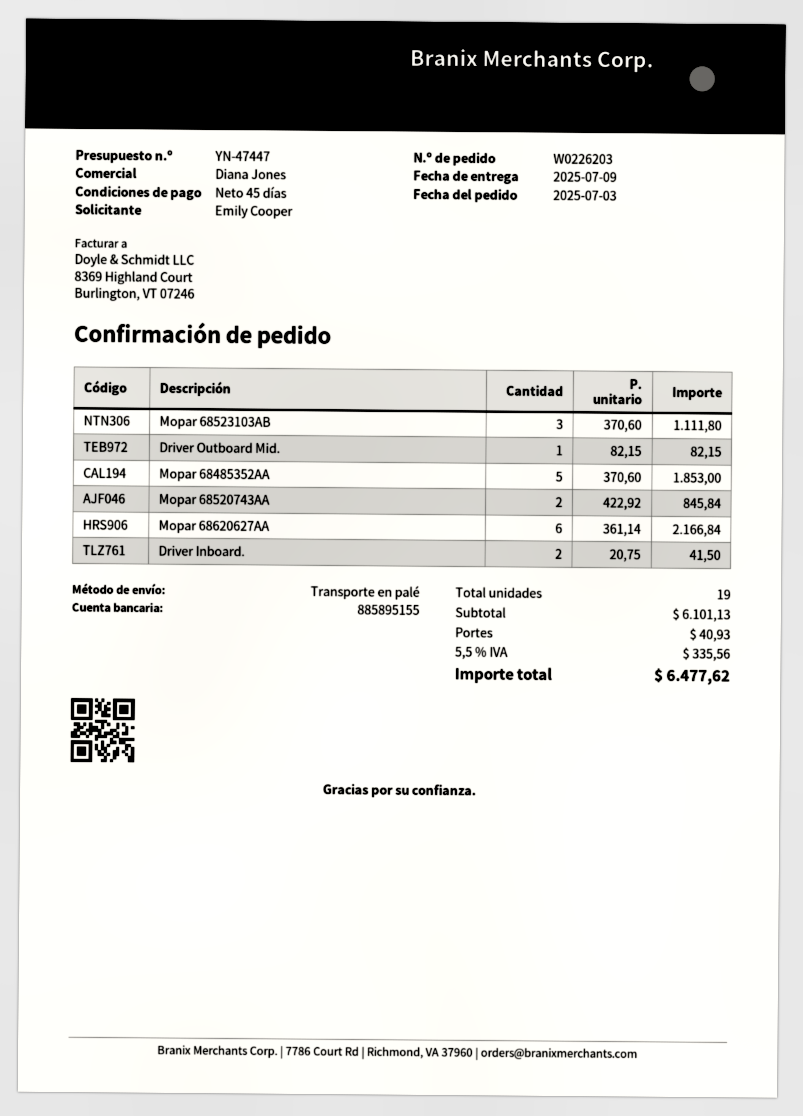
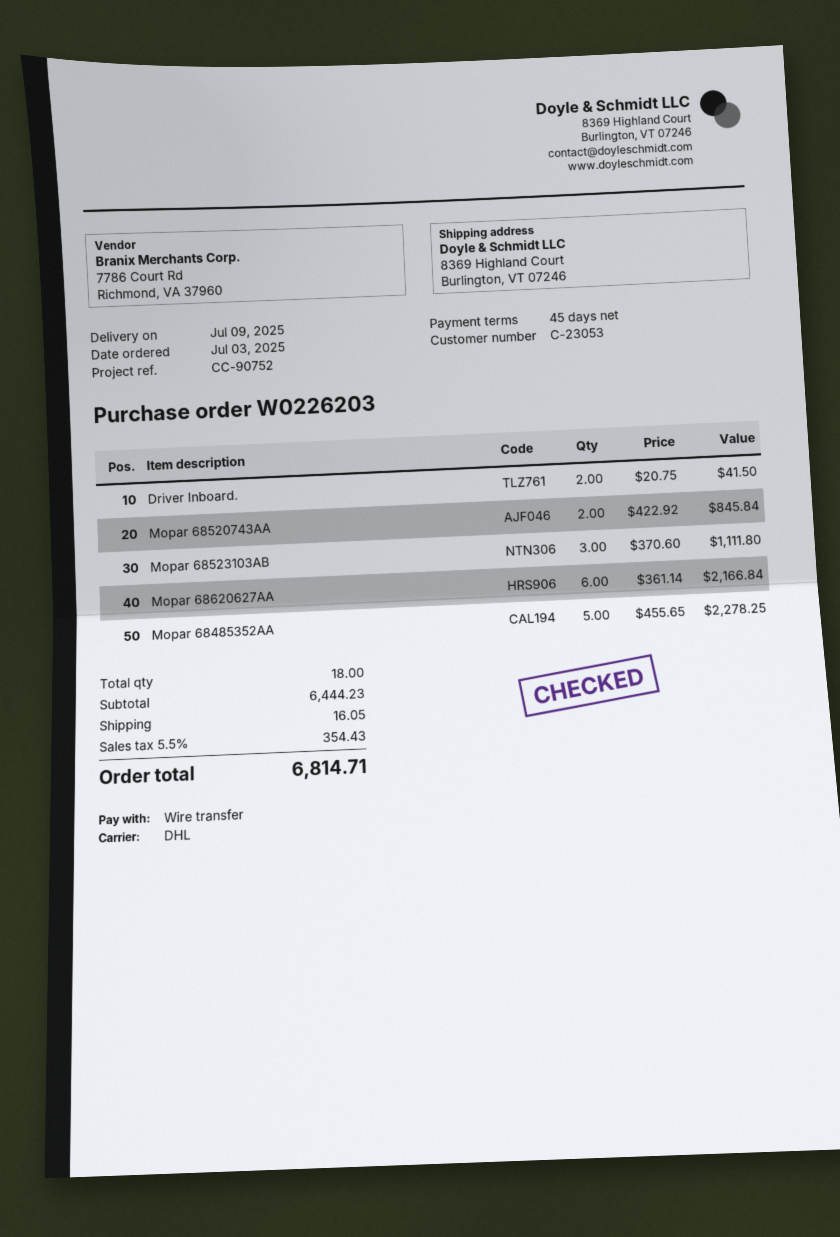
shipping method: pallet freight -> DHL
Driver Outboard Mid.: 1 x 82.15 = 82.15 -> none
Mopar 68485352AA: 5 x 370.60 = 1853.00 -> 5 x 455.65 = 2278.25
total quantity: 19 -> 18
subtotal: 6101.13 -> 6444.23
shipping: 40.93 -> 16.05
tax: 5.5% = 335.56 -> 5.5% = 354.43
total: 6477.62 -> 6814.71

